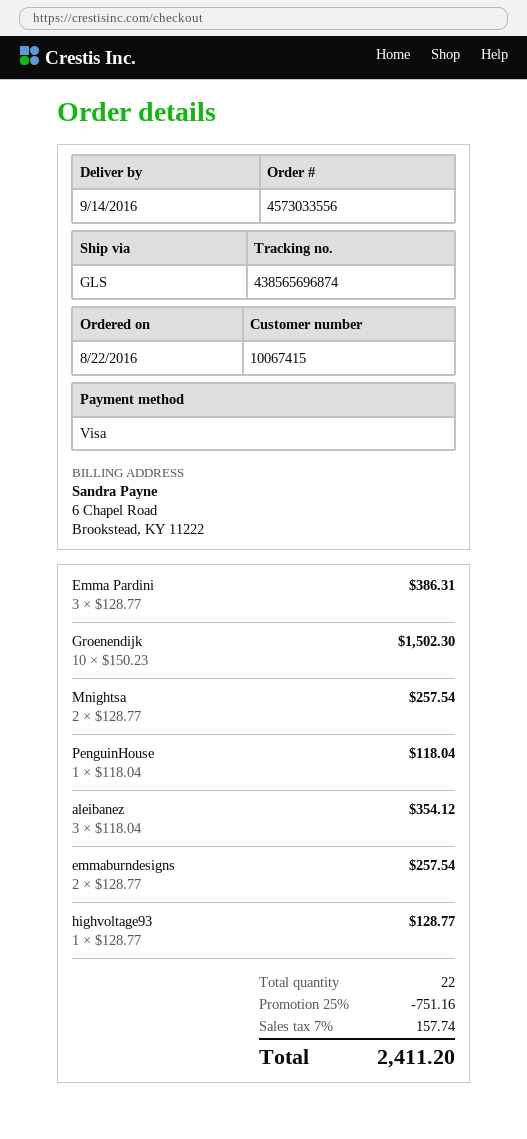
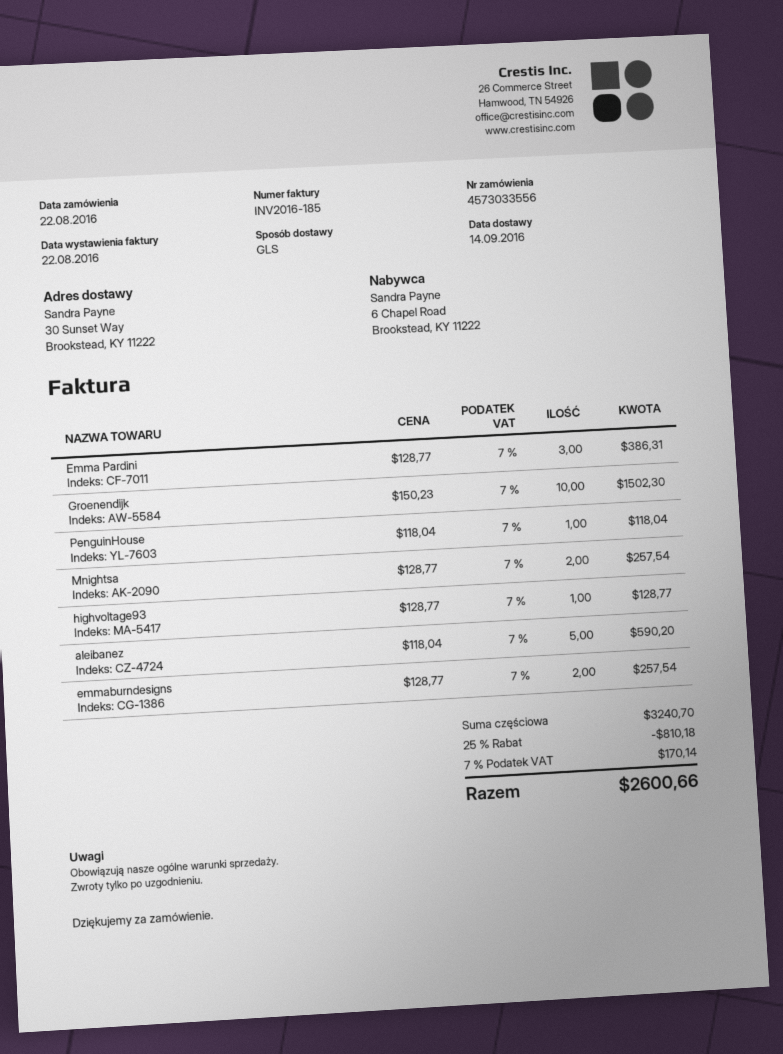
aleibanez: 3 x 118.04 = 354.12 -> 5 x 118.04 = 590.20
discount: 25% = 751.16 -> 25% = 810.18
tax: 7% = 157.74 -> 7% = 170.14
total: 2411.20 -> 2600.66

